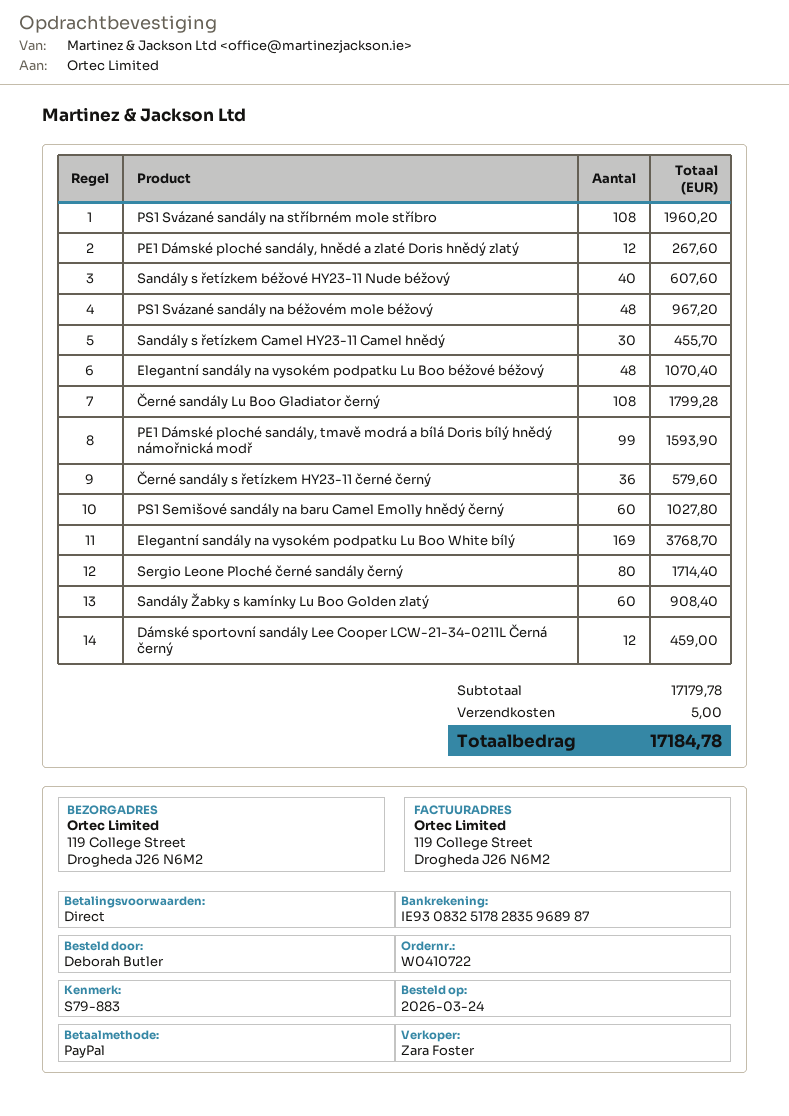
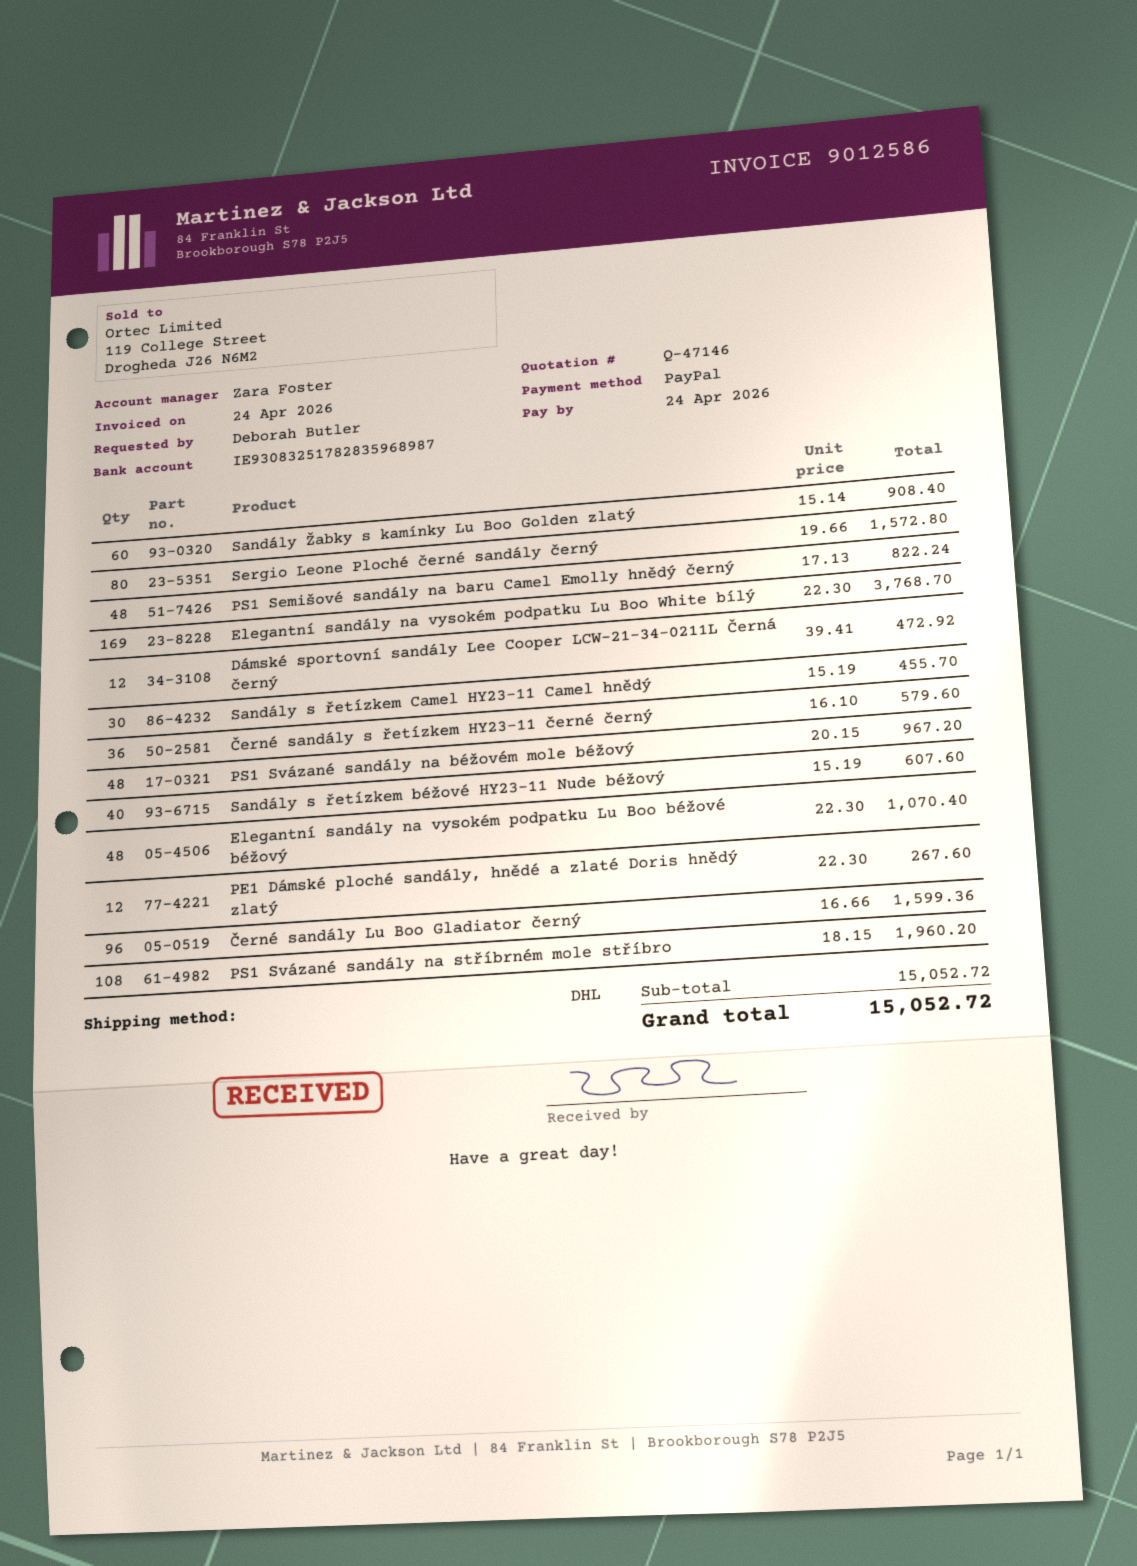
Černé sandály Lu Boo Gladiator černý: 108 for 1799.28 -> 96 for 1599.36
PE1 Dámské ploché sandály, tmavě modrá a bílá Doris bílý hnědý námořnická modř: 99 for 1593.90 -> none
PS1 Semišové sandály na baru Camel Emolly hnědý černý: 60 for 1027.80 -> 48 for 822.24
Sergio Leone Ploché černé sandály černý: 80 for 1714.40 -> 80 for 1572.80
Dámské sportovní sandály Lee Cooper LCW-21-34-0211L Černá černý: 12 for 459.00 -> 12 for 472.92
subtotal: 17179.78 -> 15052.72
shipping: 5.00 -> none
total: 17184.78 -> 15052.72

